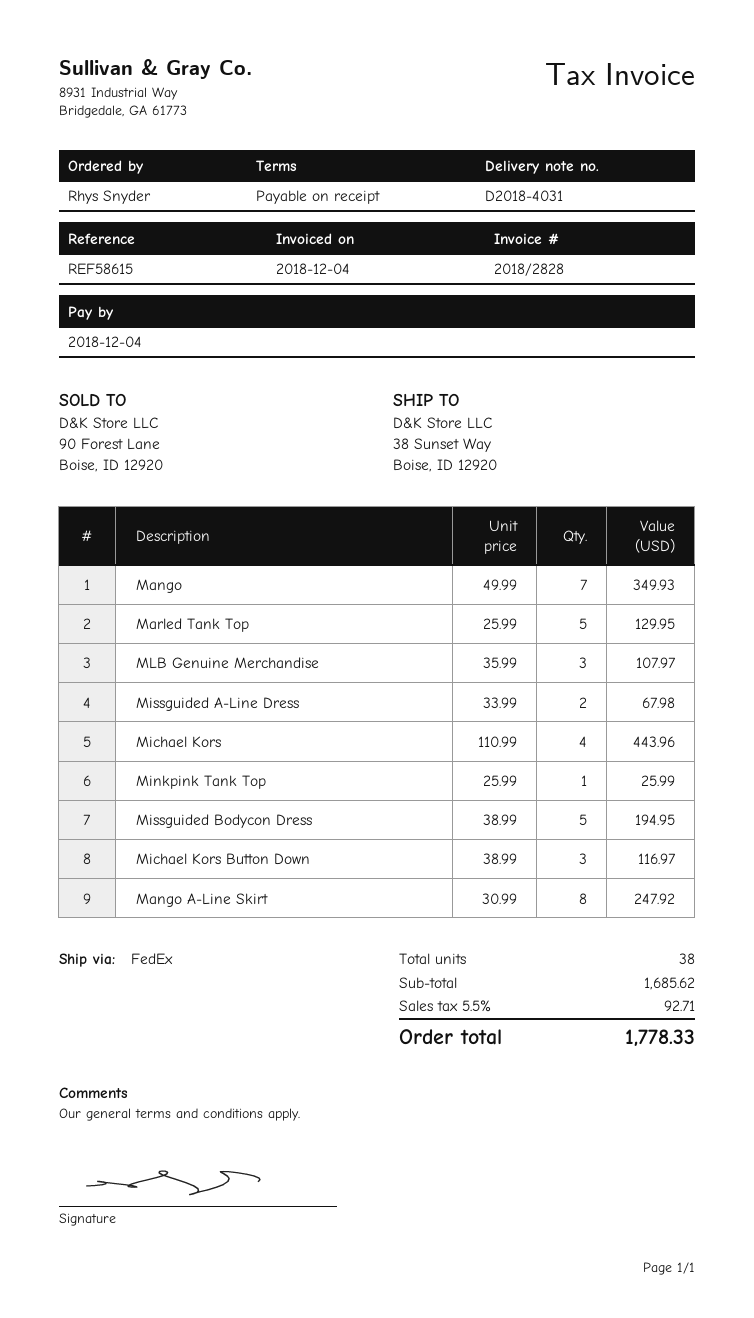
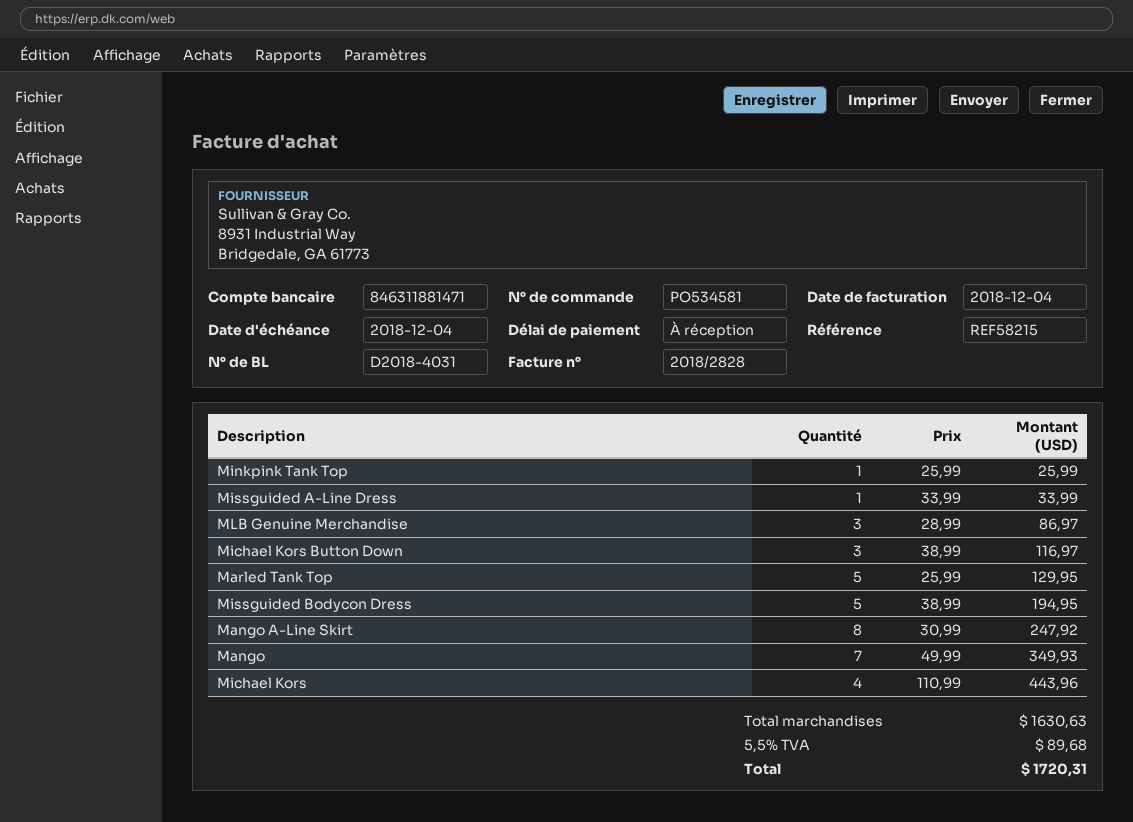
reference: REF58615 -> REF58215
MLB Genuine Merchandise: 3 x 35.99 = 107.97 -> 3 x 28.99 = 86.97
Missguided A-Line Dress: 2 x 33.99 = 67.98 -> 1 x 33.99 = 33.99
subtotal: 1685.62 -> 1630.63
tax: 5.5% = 92.71 -> 5.5% = 89.68
total: 1778.33 -> 1720.31

